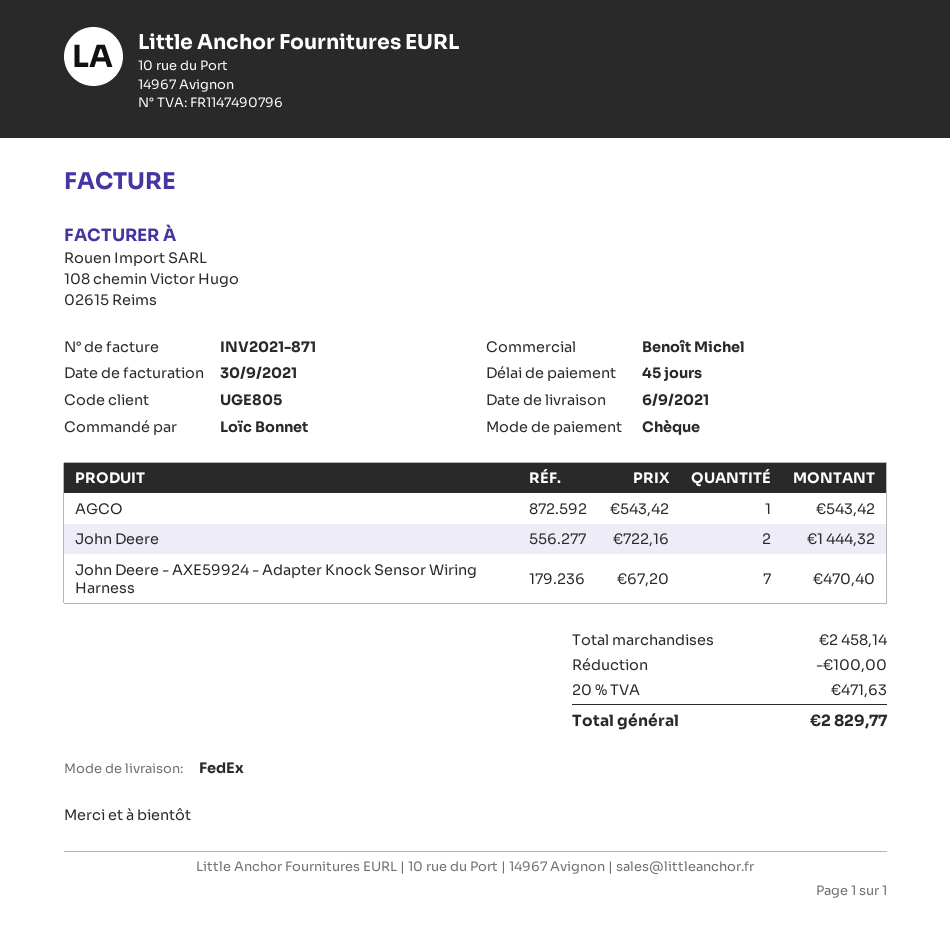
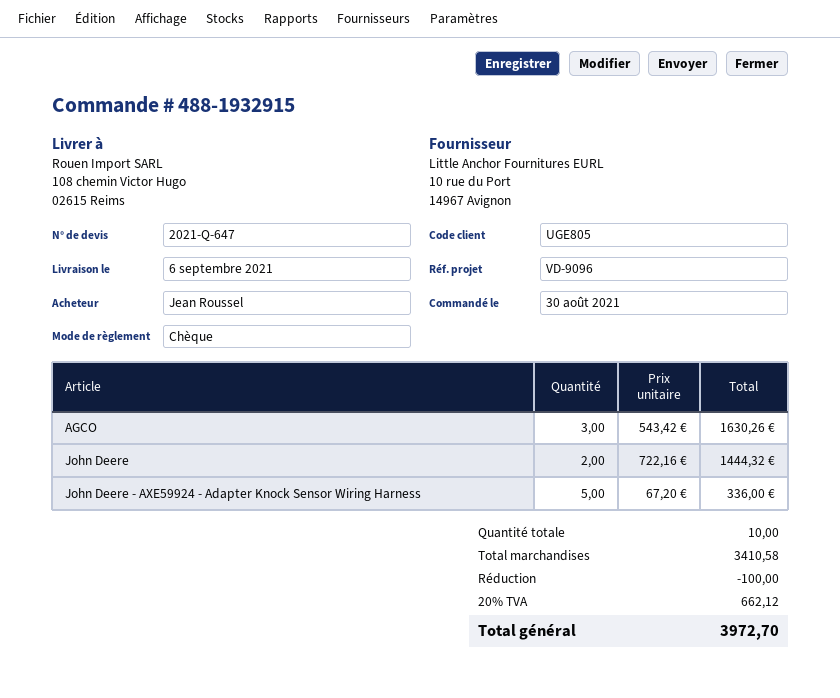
ordered by: Loïc Bonnet -> Jean Roussel
AGCO: 1 x 543.42 = 543.42 -> 3 x 543.42 = 1630.26
John Deere - AXE59924 - Adapter Knock Sensor Wiring Harness: 7 x 67.20 = 470.40 -> 5 x 67.20 = 336.00
subtotal: 2458.14 -> 3410.58
tax: 20% = 471.63 -> 20% = 662.12
total: 2829.77 -> 3972.70

